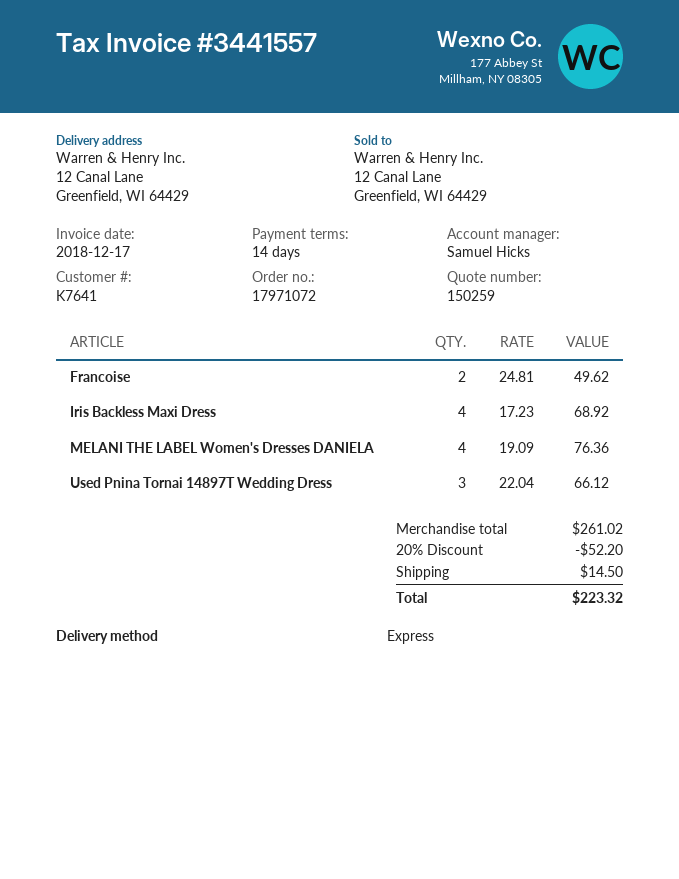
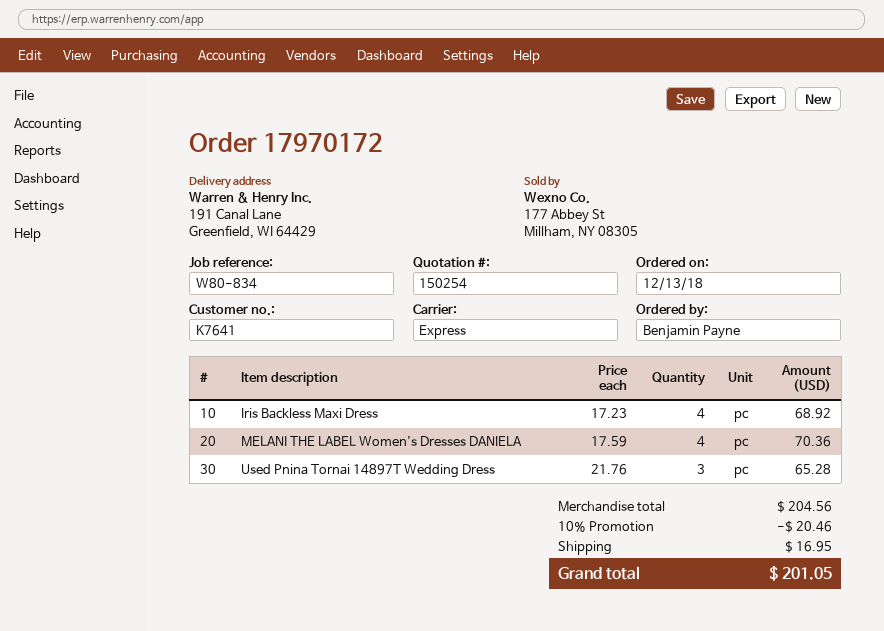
quote number: 150259 -> 150254
order number: 17971072 -> 17970172
ship to: 12 Canal Lane, Greenfield, WI 64429 -> 191 Canal Lane, Greenfield, WI 64429
Francoise: 2 x 24.81 = 49.62 -> none
MELANI THE LABEL Women's Dresses DANIELA: 4 x 19.09 = 76.36 -> 4 x 17.59 = 70.36
Used Pnina Tornai 14897T Wedding Dress: 3 x 22.04 = 66.12 -> 3 x 21.76 = 65.28
subtotal: 261.02 -> 204.56
discount: 20% = 52.20 -> 10% = 20.46
shipping: 14.50 -> 16.95
total: 223.32 -> 201.05

